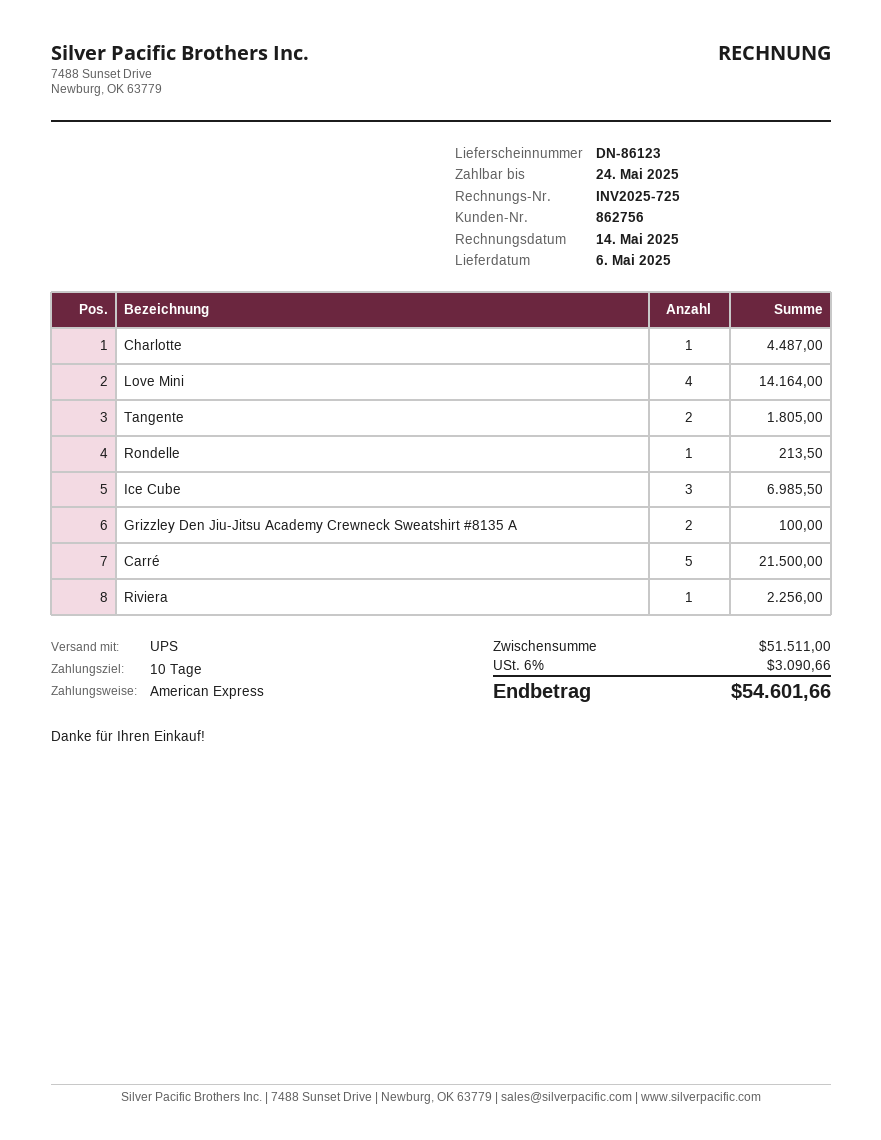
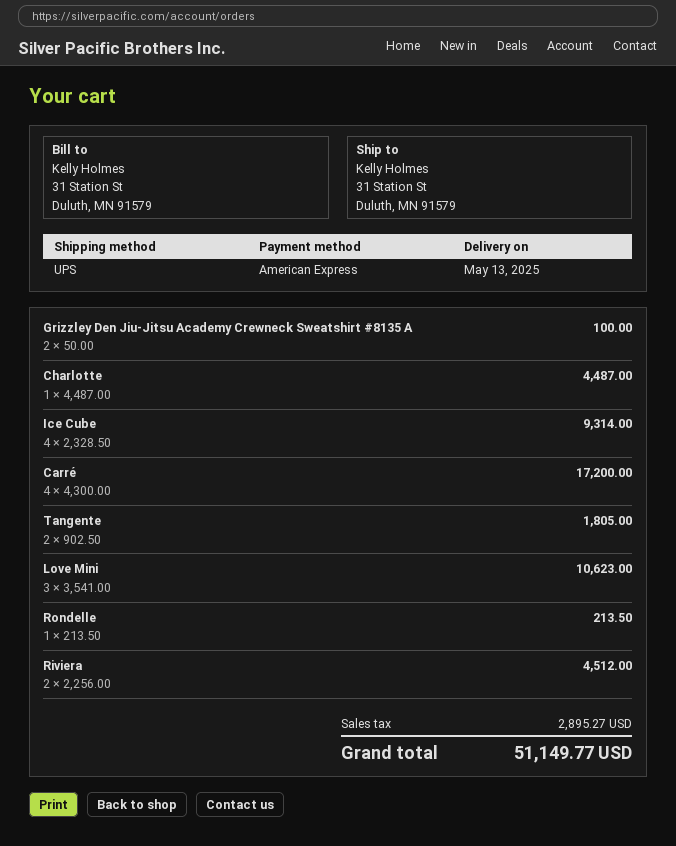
delivery date: 2025-05-06 -> 2025-05-13
Love Mini: 4 for 14164.00 -> 3 for 10623.00
Ice Cube: 3 for 6985.50 -> 4 for 9314.00
Carré: 5 for 21500.00 -> 4 for 17200.00
Riviera: 1 for 2256.00 -> 2 for 4512.00
tax: 3090.66 -> 2895.27
total: 54601.66 -> 51149.77

